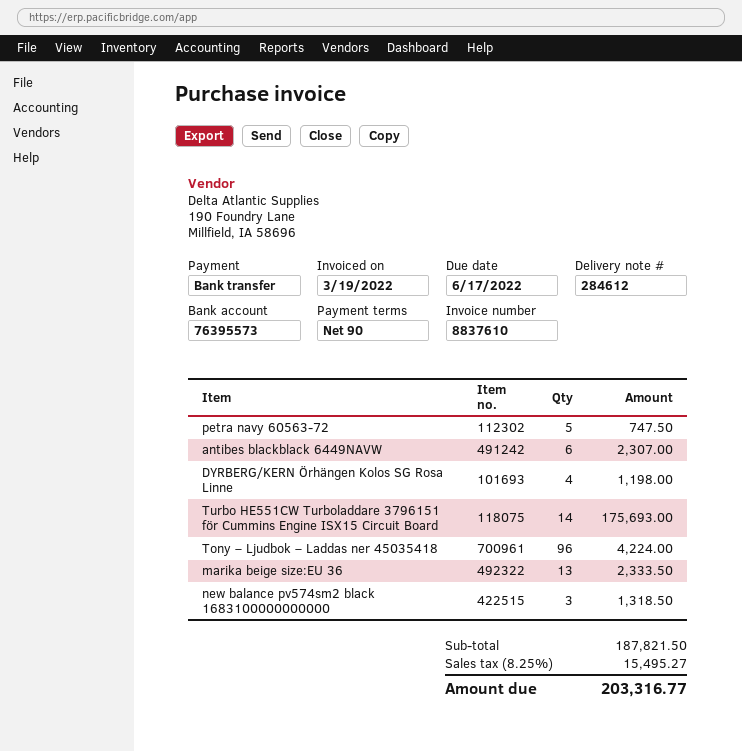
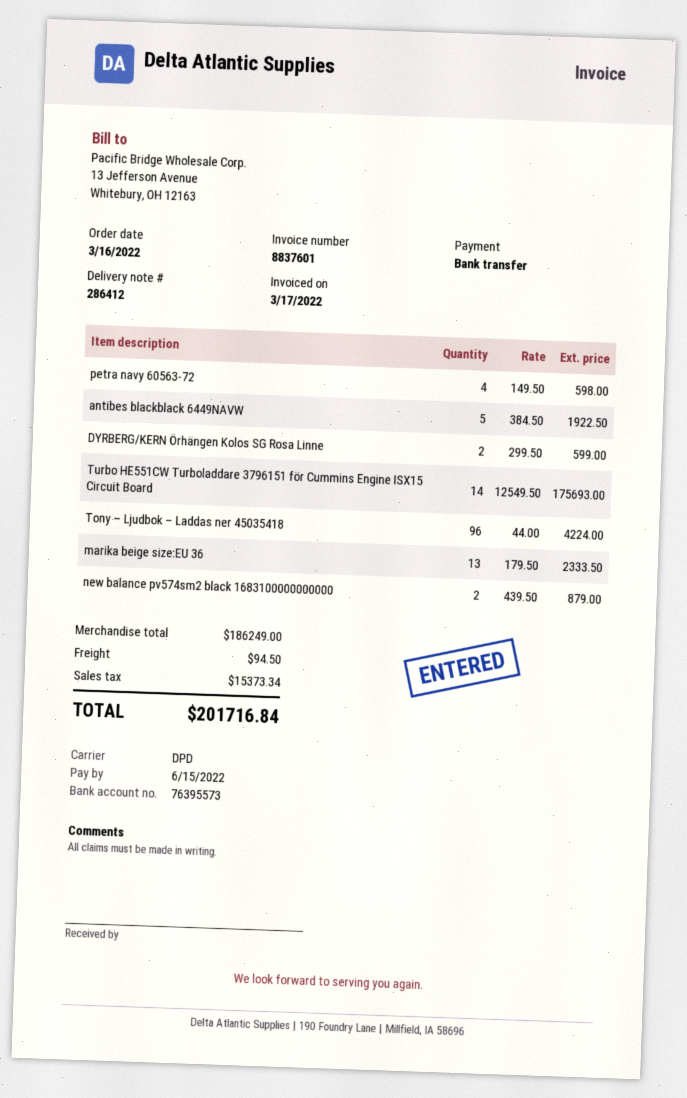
delivery note number: 284612 -> 286412
invoice number: 8837610 -> 8837601
invoice date: 2022-03-19 -> 2022-03-17
due date: 2022-06-17 -> 2022-06-15
petra navy 60563-72: 5 for 747.50 -> 4 for 598.00
antibes blackblack 6449NAVW: 6 for 2307.00 -> 5 for 1922.50
DYRBERG/KERN Örhängen Kolos SG Rosa Linne: 4 for 1198.00 -> 2 for 599.00
new balance pv574sm2 black 1683100000000000: 3 for 1318.50 -> 2 for 879.00
subtotal: 187821.50 -> 186249.00
shipping: none -> 94.50
tax: 15495.27 -> 15373.34
total: 203316.77 -> 201716.84

